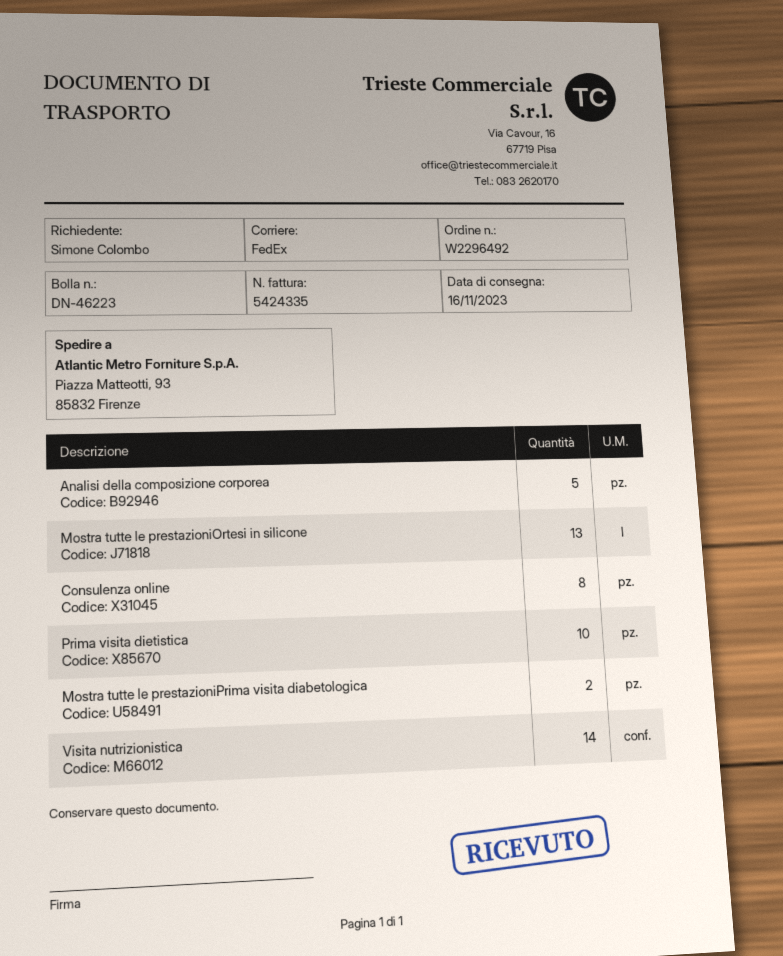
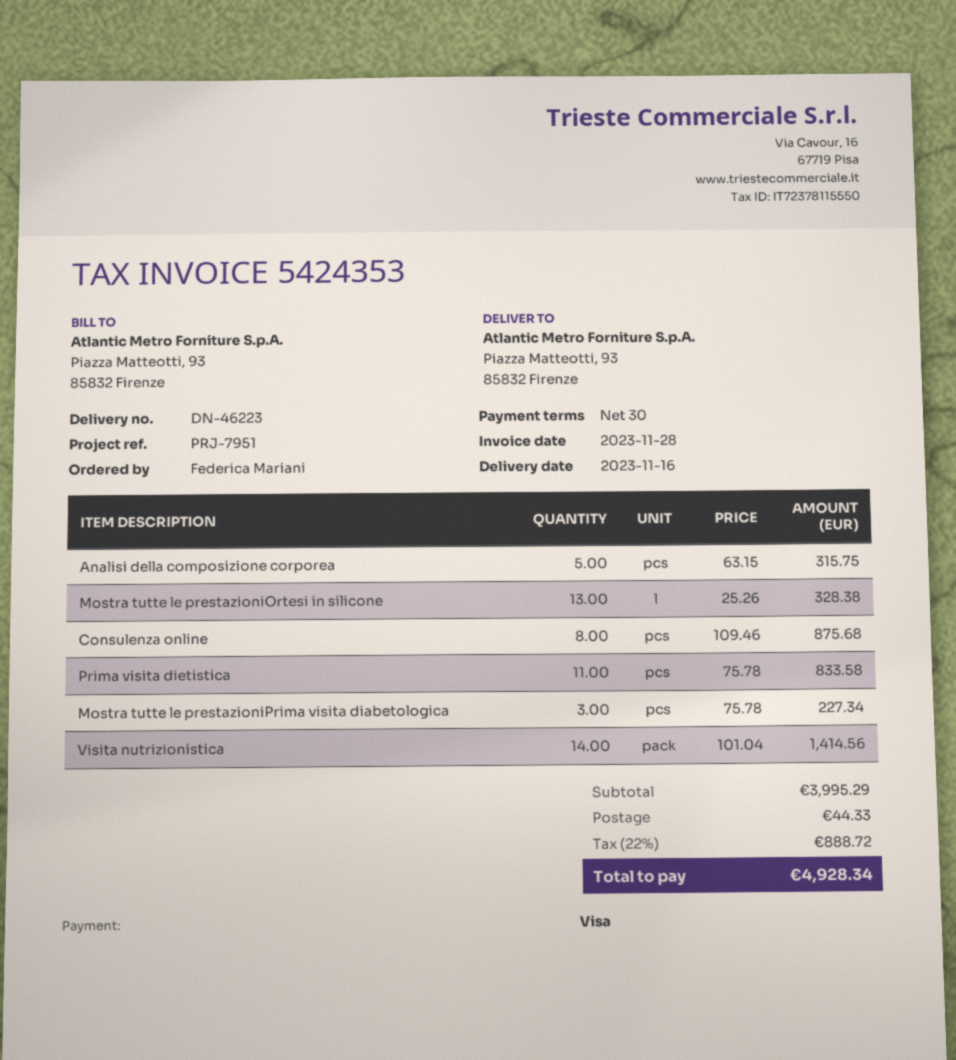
invoice number: 5424335 -> 5424353
ordered by: Simone Colombo -> Federica Mariani
Prima visita dietistica: 10 -> 11
Mostra tutte le prestazioniPrima visita diabetologica: 2 -> 3

